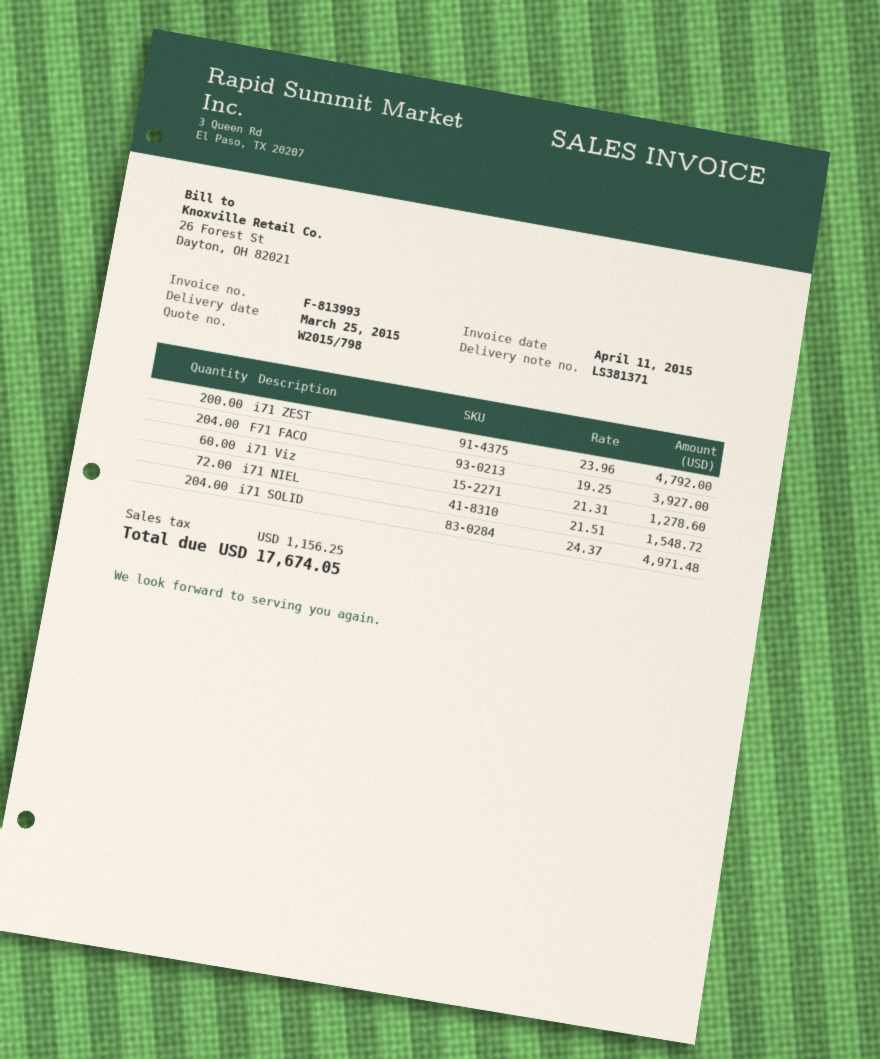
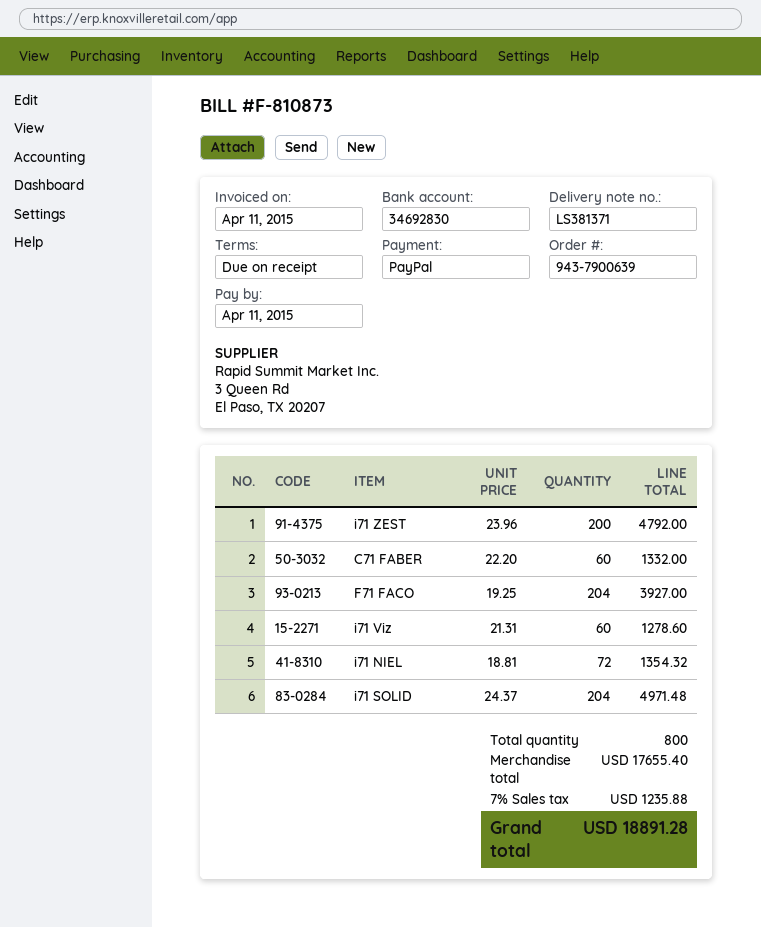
invoice number: F-813993 -> F-810873
i71 NIEL: 72 x 21.51 = 1548.72 -> 72 x 18.81 = 1354.32
C71 FABER: none -> 60 x 22.20 = 1332.00
tax: 1156.25 -> 1235.88
total: 17674.05 -> 18891.28

